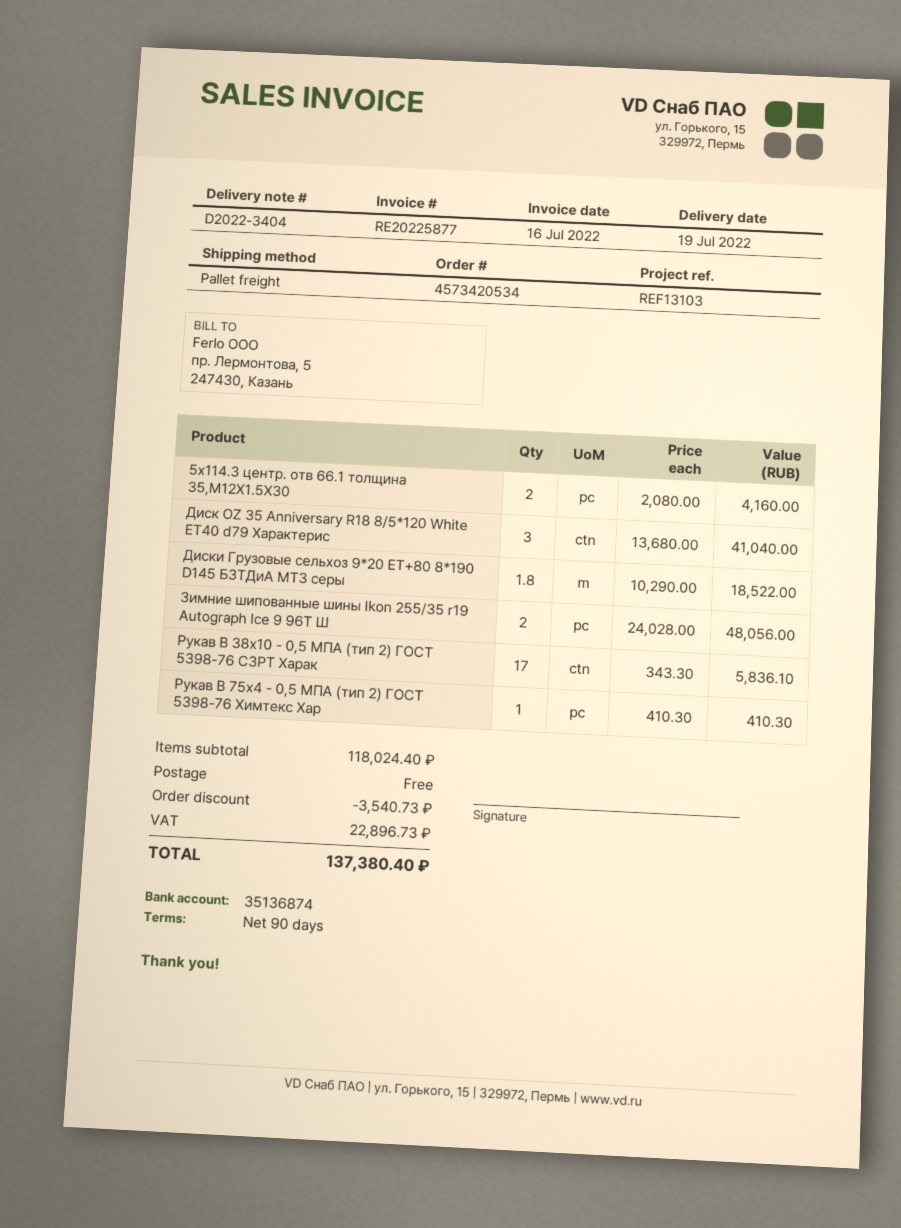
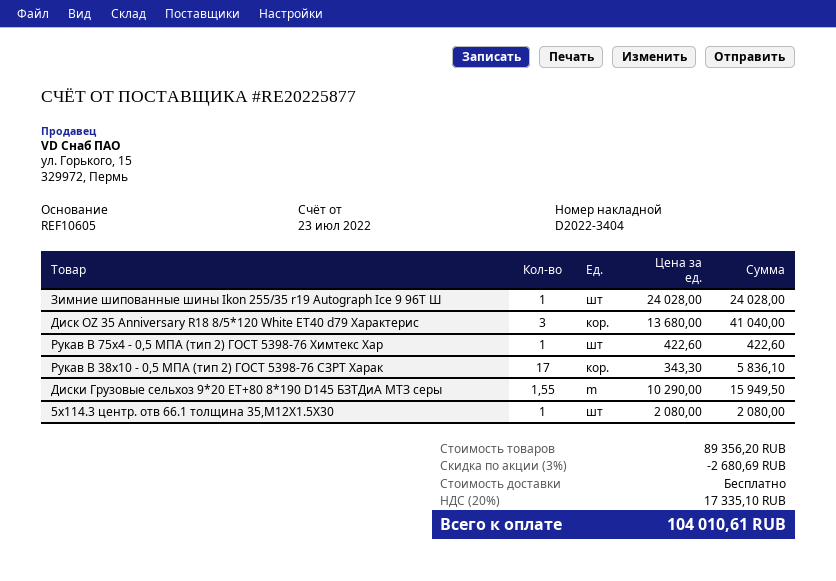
invoice date: 2022-07-16 -> 2022-07-23
reference: REF13103 -> REF10605
5х114.3 центр. отв 66.1 толщина 35,M12X1.5X30: 2 x 2080.00 = 4160.00 -> 1 x 2080.00 = 2080.00
Диски Грузовые сельхоз 9*20 ET+80 8*190 D145 БЗТДиА МТЗ серы: 1.8 x 10290.00 = 18522.00 -> 1.55 x 10290.00 = 15949.50
Зимние шипованные шины Ikon 255/35 r19 Autograph Ice 9 96T Ш: 2 x 24028.00 = 48056.00 -> 1 x 24028.00 = 24028.00
Рукав В 75х4 - 0,5 МПА (тип 2) ГОСТ 5398-76 Химтекс Хар: 1 x 410.30 = 410.30 -> 1 x 422.60 = 422.60
subtotal: 118024.40 -> 89356.20
discount: 3540.73 -> 2680.69
tax: 22896.73 -> 17335.10
total: 137380.40 -> 104010.61

